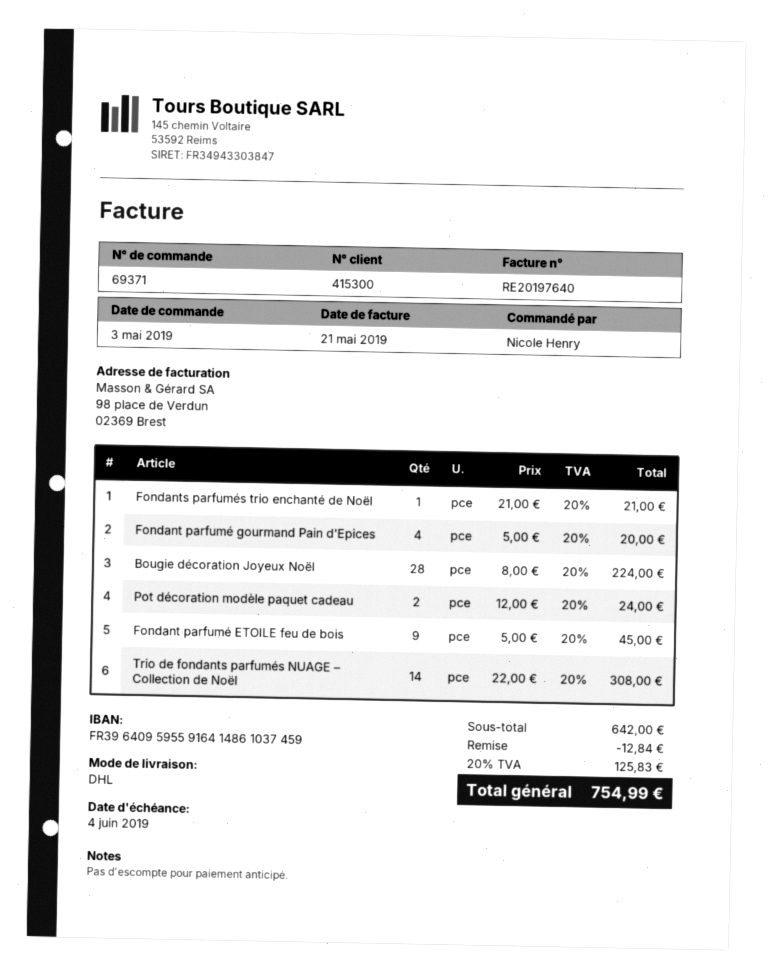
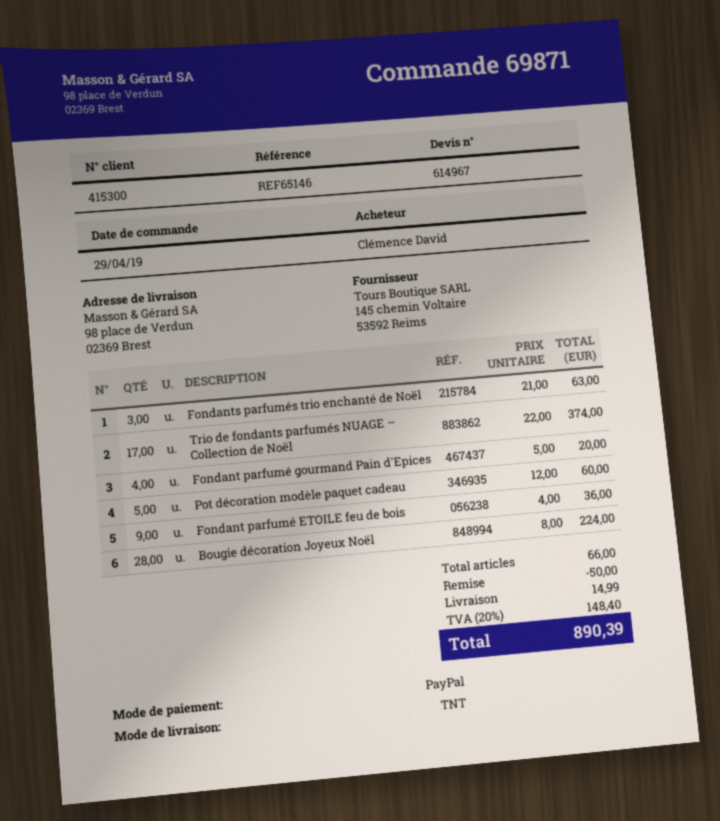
order number: 69371 -> 69871
order date: 2019-05-03 -> 2019-04-29
ordered by: Nicole Henry -> Clémence David
shipping method: DHL -> TNT
Fondants parfumés trio enchanté de Noël: 1 x 21.00 = 21.00 -> 3 x 21.00 = 63.00
Pot décoration modèle paquet cadeau: 2 x 12.00 = 24.00 -> 5 x 12.00 = 60.00
Fondant parfumé ETOILE feu de bois: 9 x 5.00 = 45.00 -> 9 x 4.00 = 36.00
Trio de fondants parfumés NUAGE – Collection de Noël: 14 x 22.00 = 308.00 -> 17 x 22.00 = 374.00
discount: 12.84 -> 50.00
shipping: none -> 14.99
tax: 20% = 125.83 -> 20% = 148.40
total: 754.99 -> 890.39

